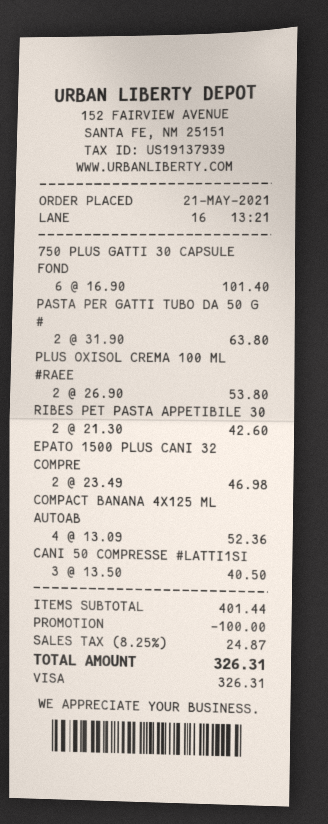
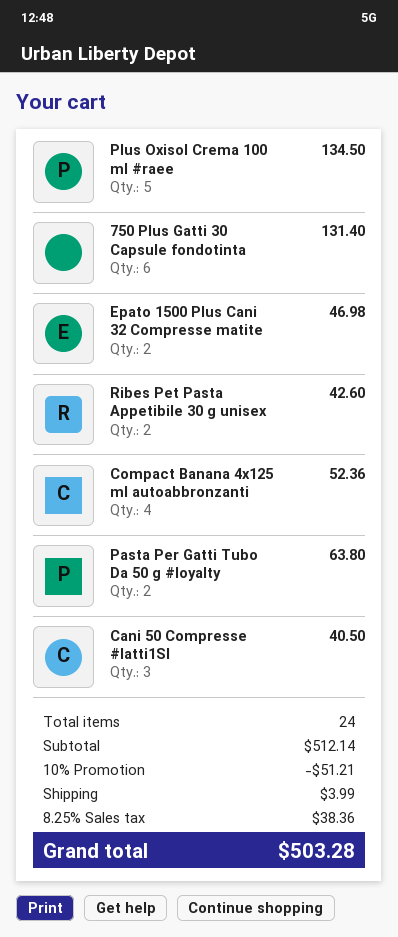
750 PLUS GATTI 30 CAPSULE FOND: 6 for 101.40 -> 6 for 131.40
PLUS OXISOL CREMA 100 ML #RAEE: 2 for 53.80 -> 5 for 134.50
subtotal: 401.44 -> 512.14
discount: 100.00 -> 51.21
shipping: none -> 3.99
tax: 8.25% = 24.87 -> 8.25% = 38.36
total: 326.31 -> 503.28

